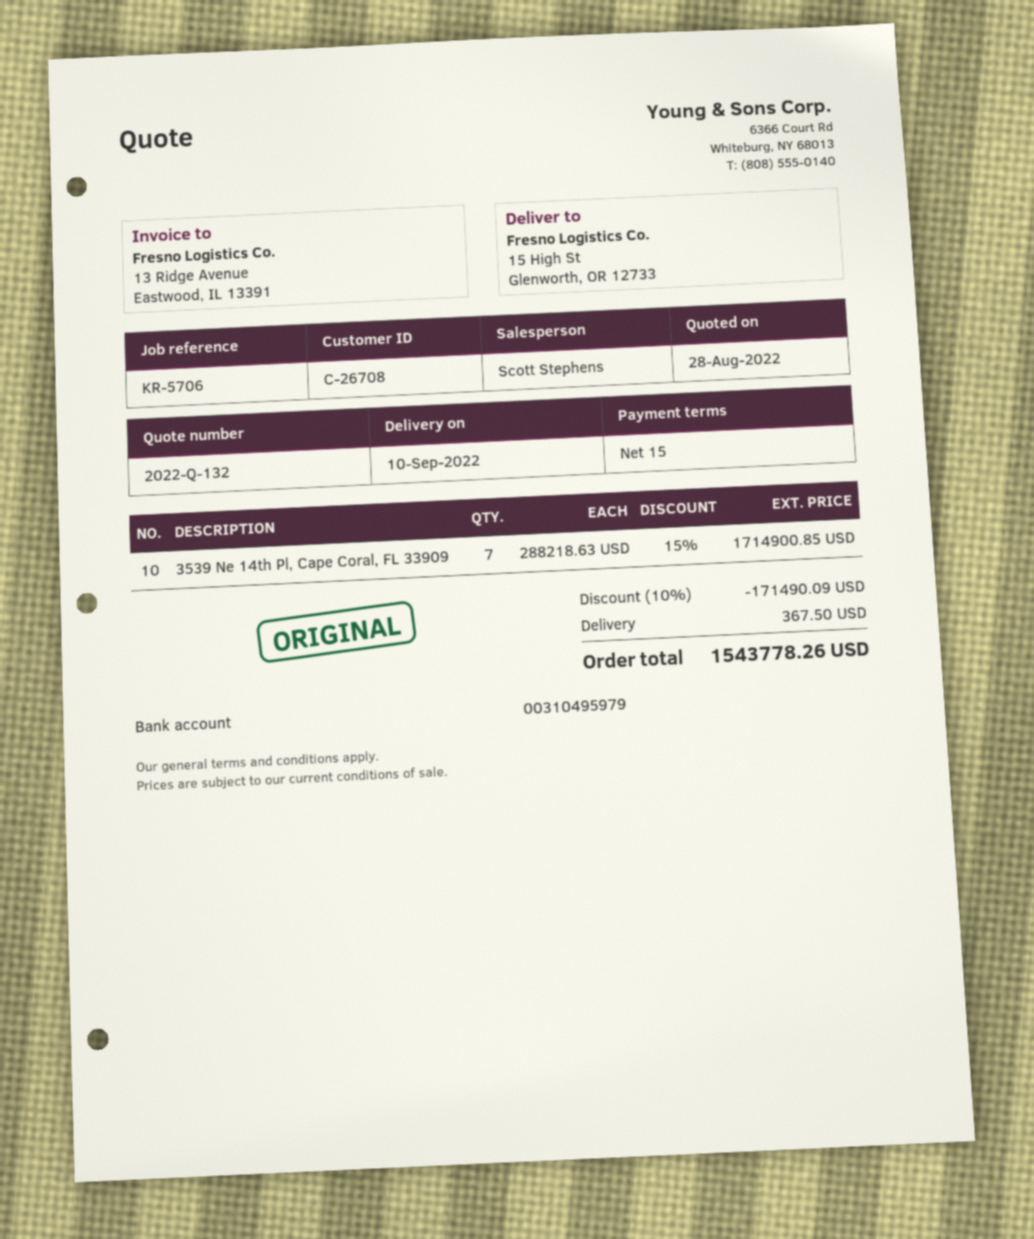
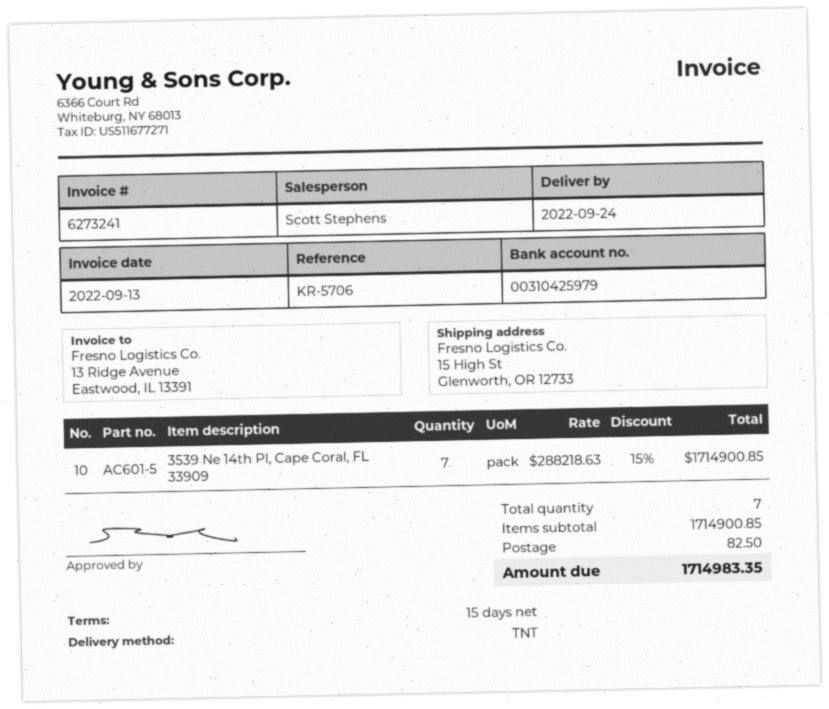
delivery date: 2022-09-10 -> 2022-09-24
bank account: 00310495979 -> 00310425979
discount: 10% = 171490.09 -> none
shipping: 367.50 -> 82.50
total: 1543778.26 -> 1714983.35

